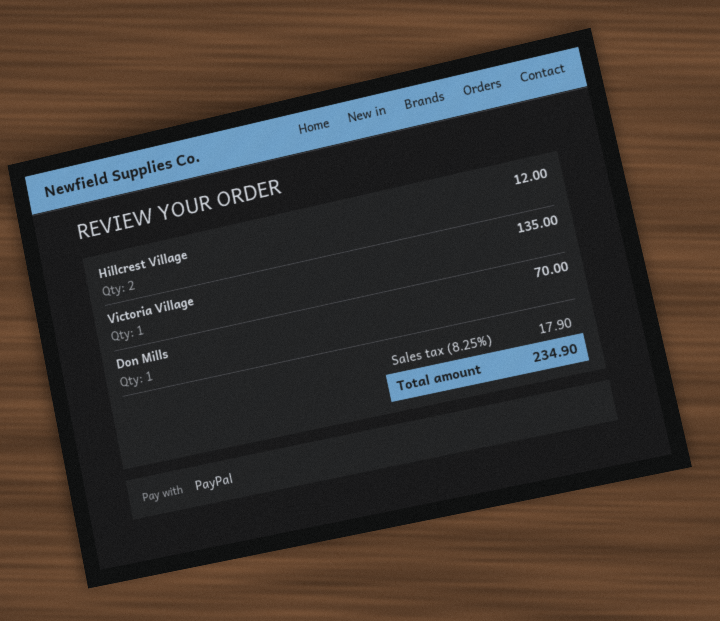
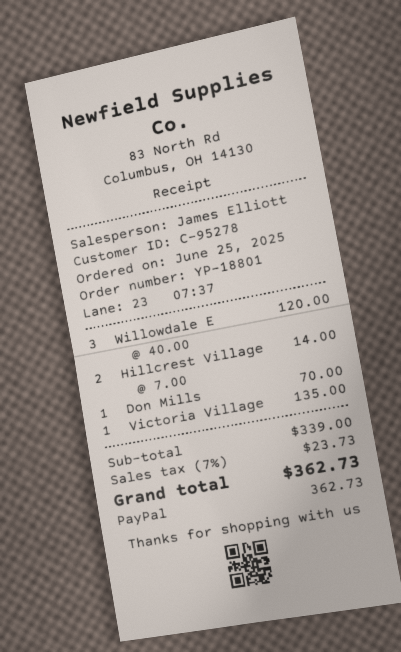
Hillcrest Village: 2 for 12.00 -> 2 for 14.00
Willowdale E: none -> 3 for 120.00
tax: 8.25% = 17.90 -> 7% = 23.73
total: 234.90 -> 362.73

